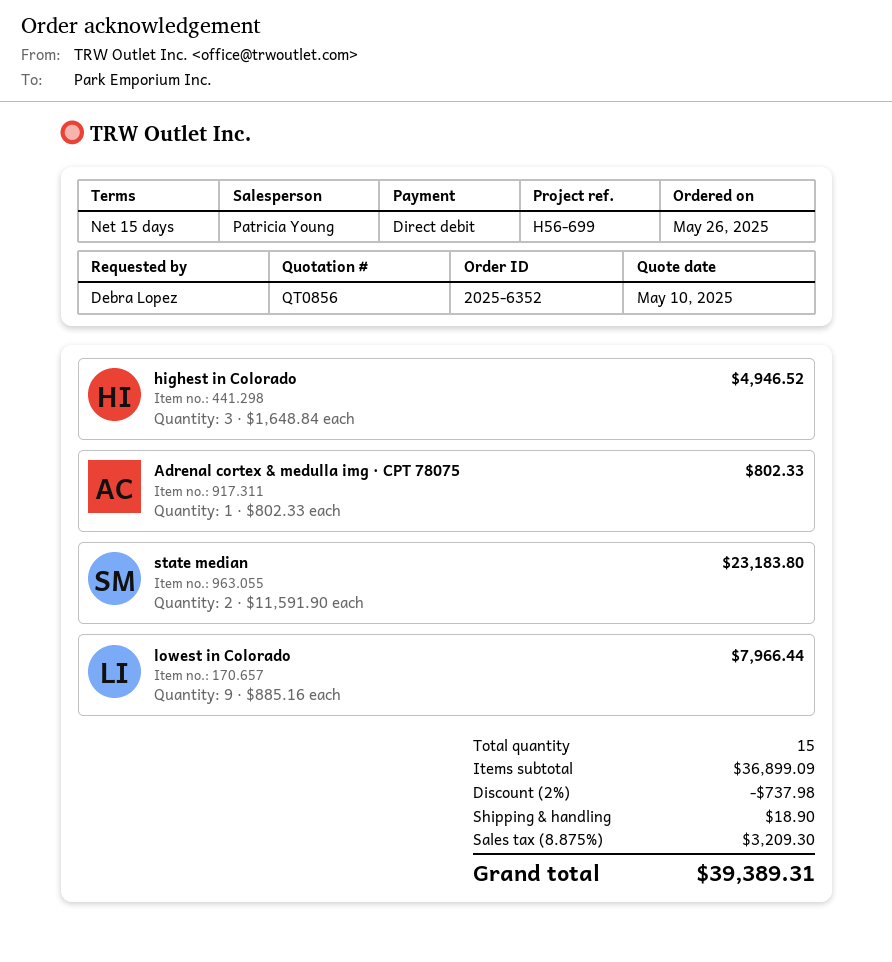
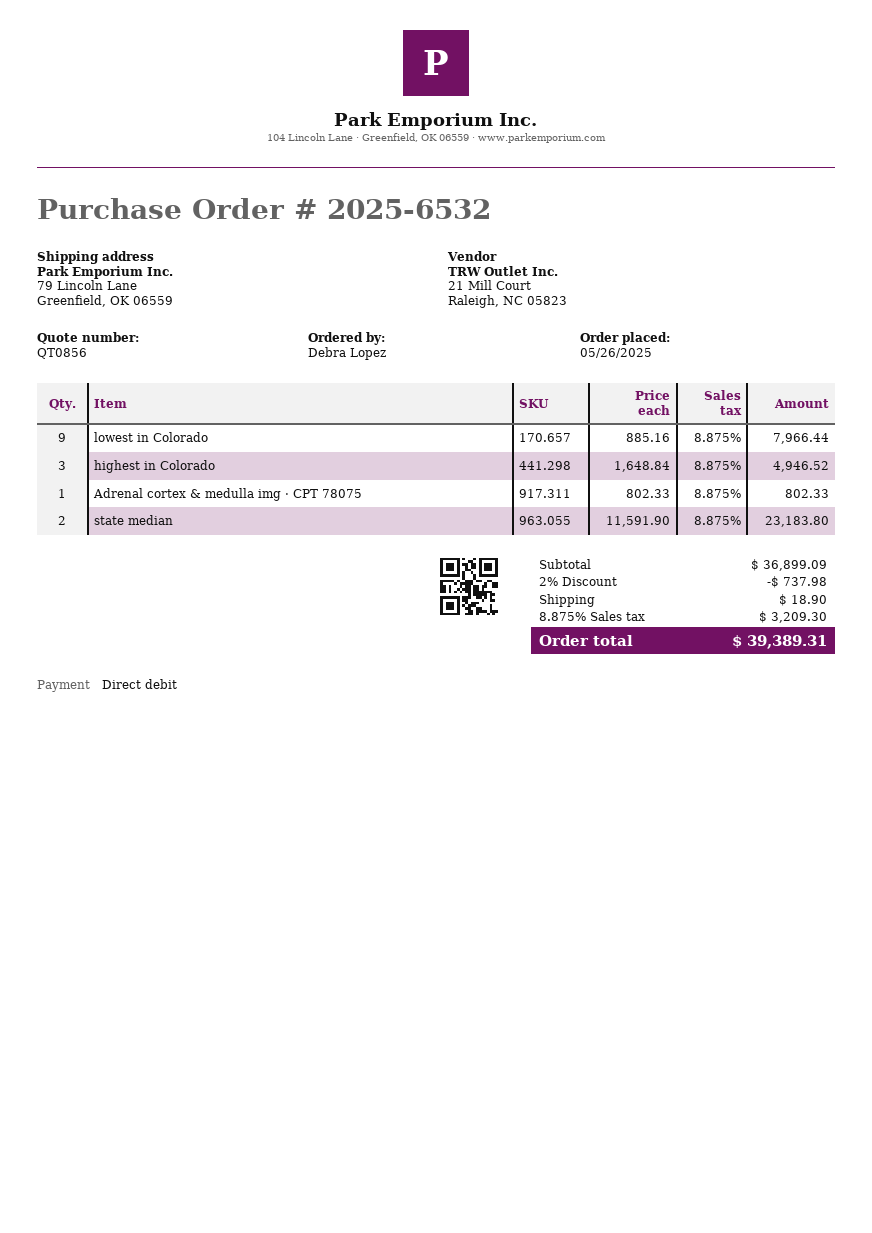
order number: 2025-6352 -> 2025-6532

